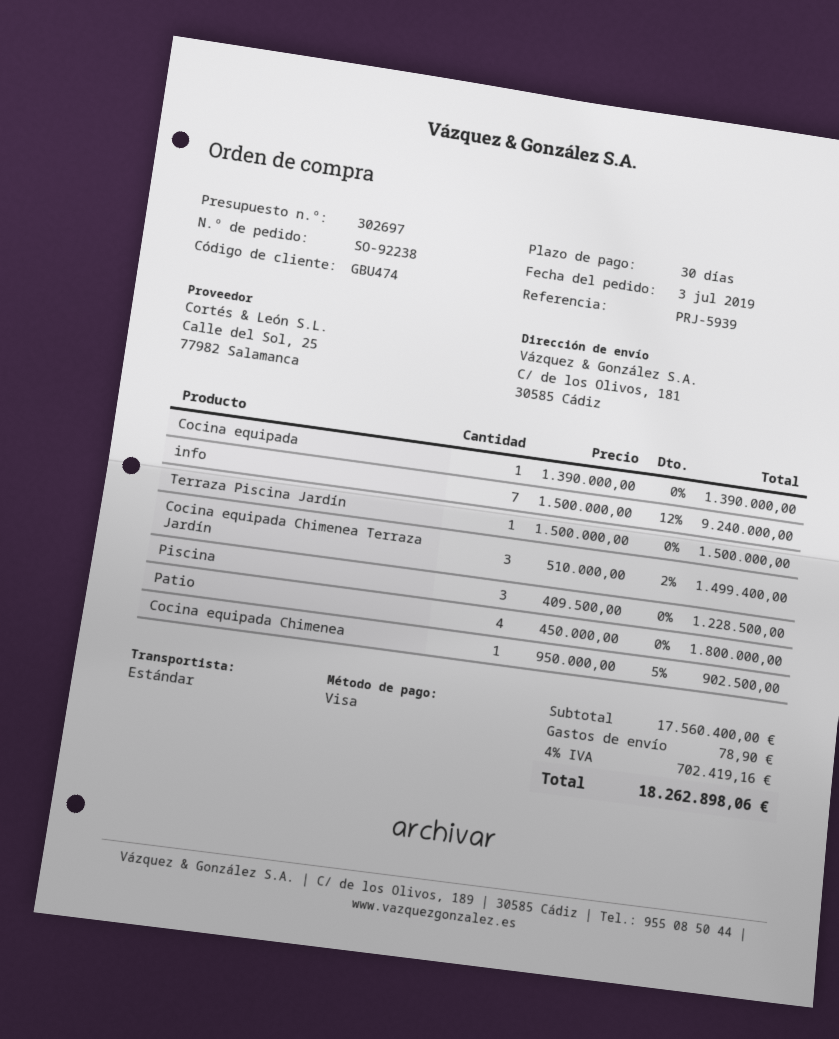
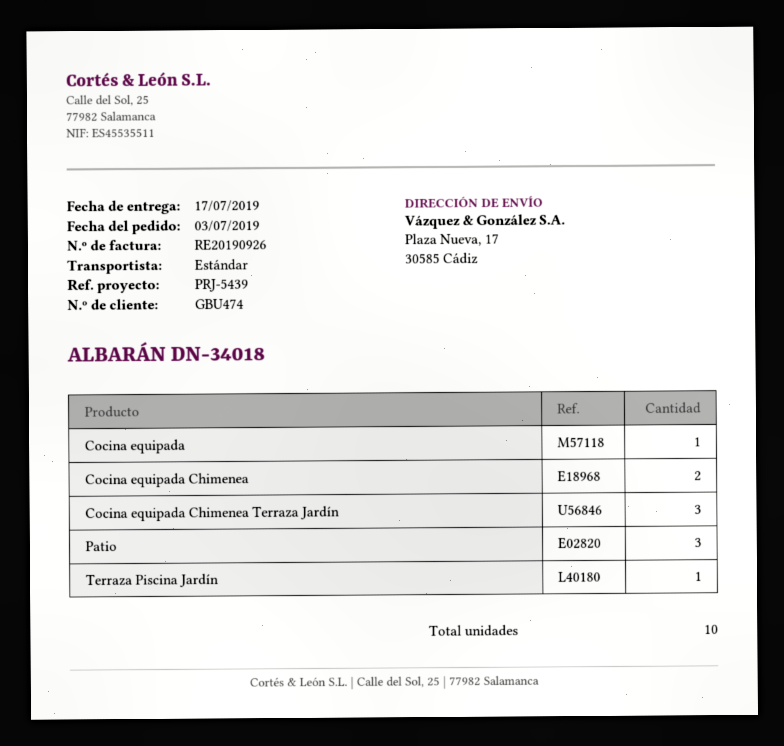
reference: PRJ-5939 -> PRJ-5439
ship to: C/ de los Olivos, 181, 30585 Cádiz -> Plaza Nueva, 17, 30585 Cádiz
info: 7 -> none
Piscina: 3 -> none
Patio: 4 -> 3
Cocina equipada Chimenea: 1 -> 2

